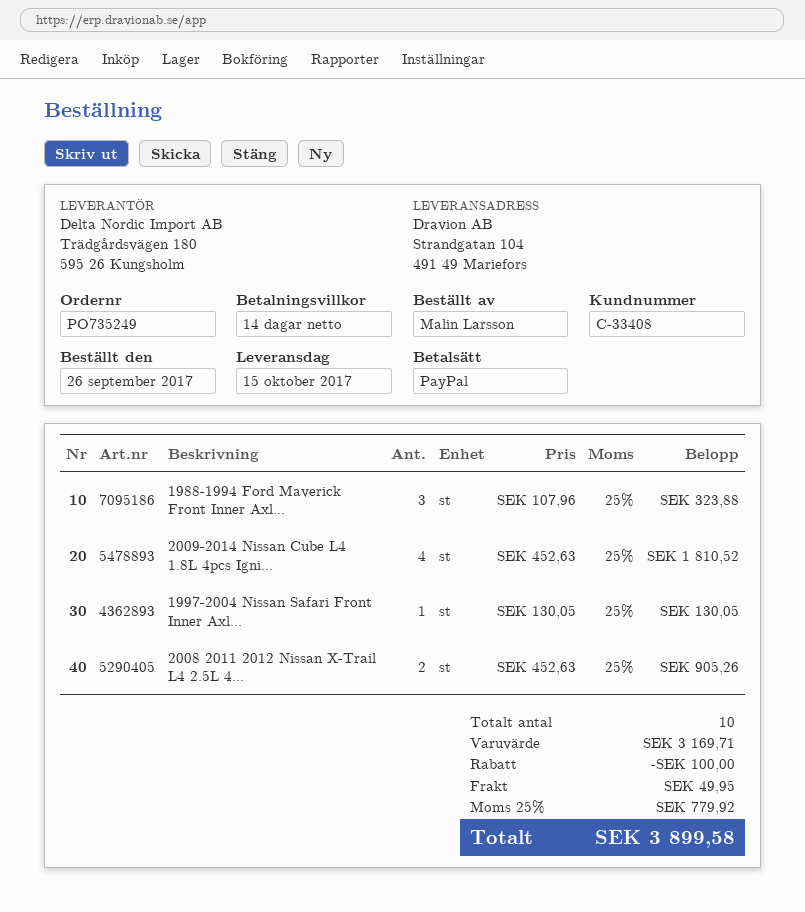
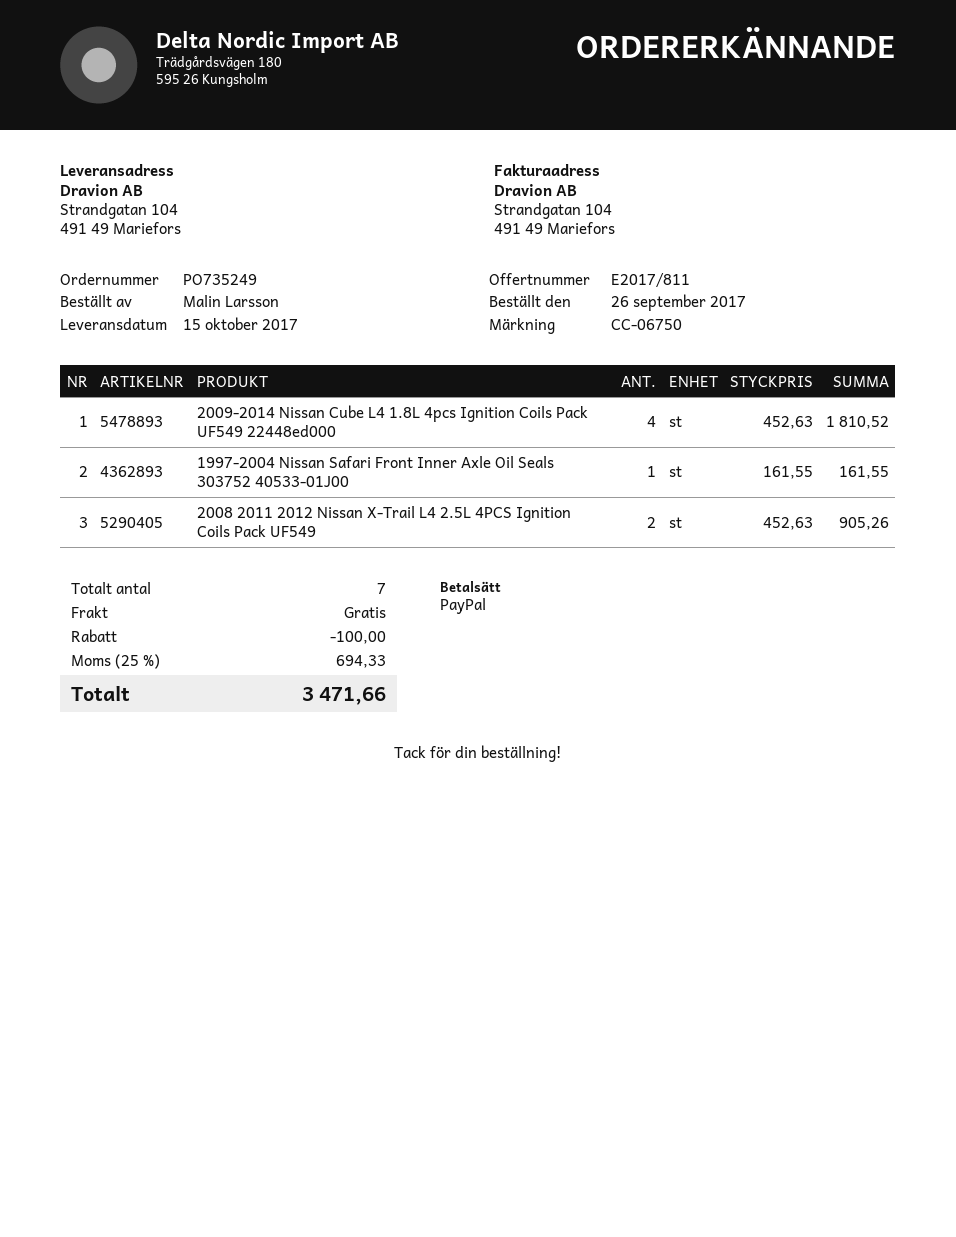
1988-1994 Ford Maverick Front Inner Axl...: 3 x 107.96 = 323.88 -> none
1997-2004 Nissan Safari Front Inner Axl...: 1 x 130.05 = 130.05 -> 1 x 161.55 = 161.55
total quantity: 10 -> 7
shipping: 49.95 -> 0.00
tax: 25% = 779.92 -> 25% = 694.33
total: 3899.58 -> 3471.66

